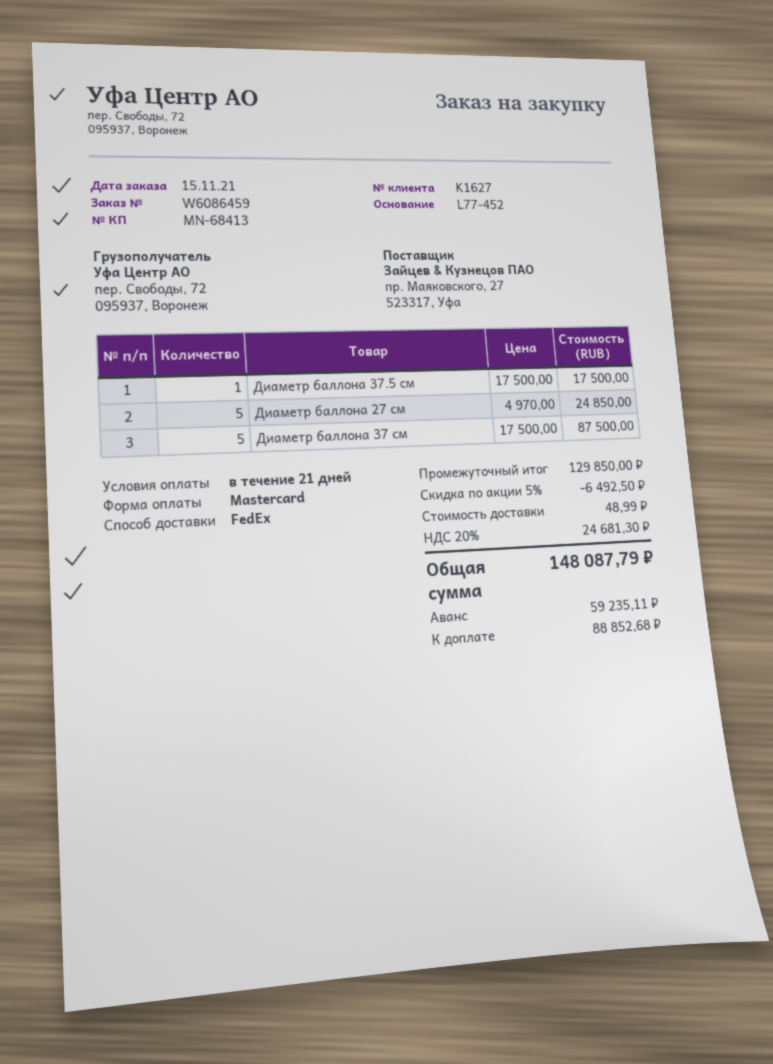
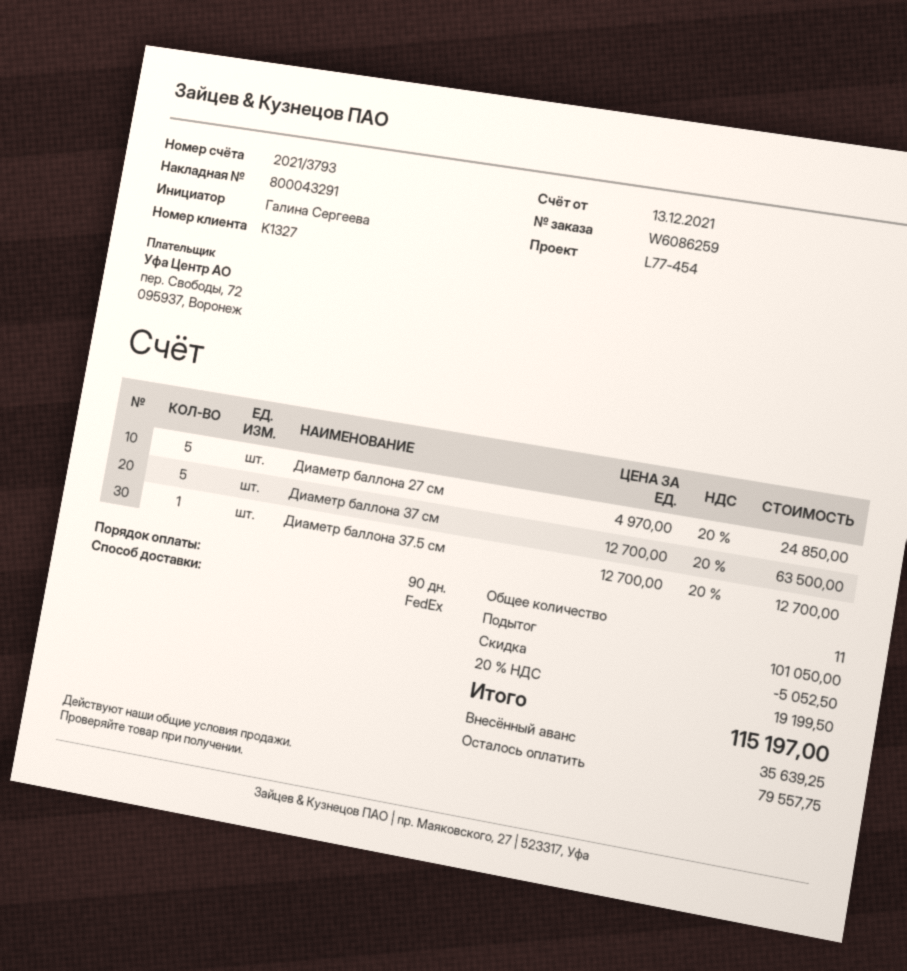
order number: W6086459 -> W6086259
payment terms: 21 days -> 90 days
customer number: K1627 -> K1327
reference: L77-452 -> L77-454
Диаметр баллона 37.5 см: 1 x 17500.00 = 17500.00 -> 1 x 12700.00 = 12700.00
Диаметр баллона 37 см: 5 x 17500.00 = 87500.00 -> 5 x 12700.00 = 63500.00
subtotal: 129850.00 -> 101050.00
discount: 6492.50 -> 5052.50
shipping: 48.99 -> none
tax: 20% = 24681.30 -> 20% = 19199.50
total: 148087.79 -> 115197.00
deposit: 59235.11 -> 35639.25
balance: 88852.68 -> 79557.75

